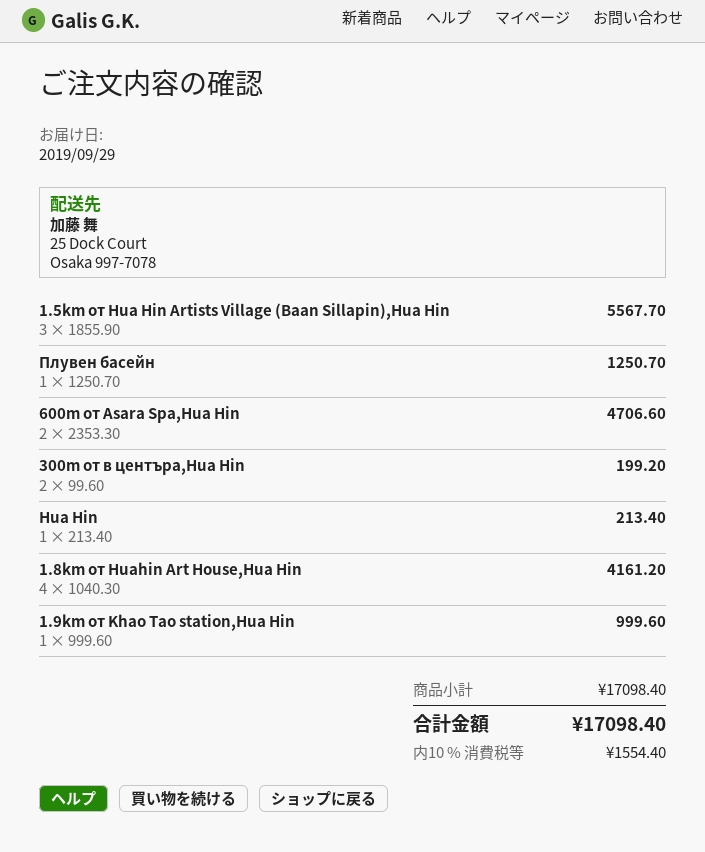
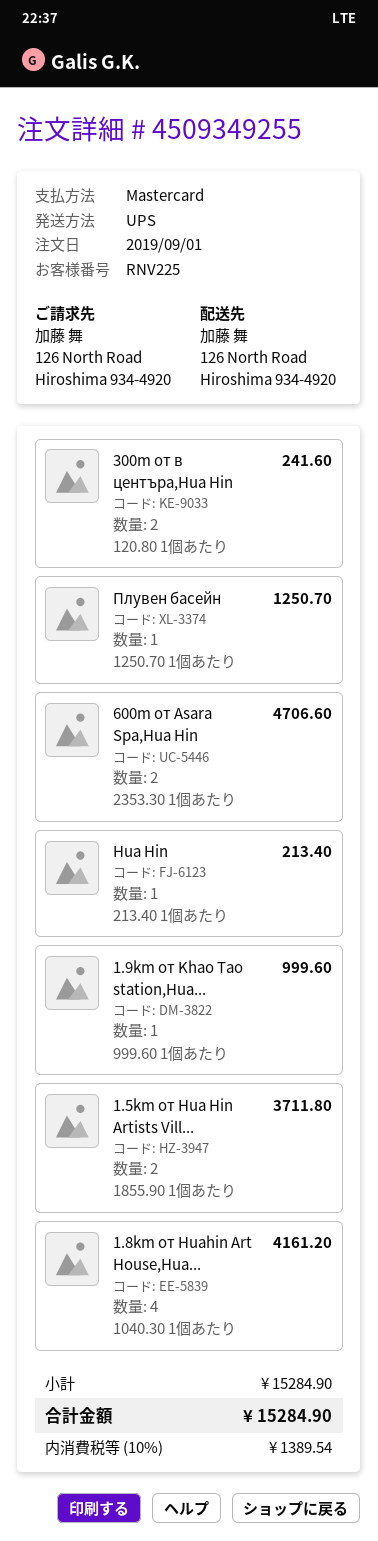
ship to: 25 Dock Court, Osaka 997-7078 -> 126 North Road, Hiroshima 934-4920
1.5km от Hua Hin Artists Village (Baan Sillapin),Hua Hin: 3 x 1855.90 = 5567.70 -> 2 x 1855.90 = 3711.80
300m от в центъра,Hua Hin: 2 x 99.60 = 199.20 -> 2 x 120.80 = 241.60
subtotal: 17098.40 -> 15284.90
tax: 10% = 1554.40 -> 10% = 1389.54
total: 17098.40 -> 15284.90

